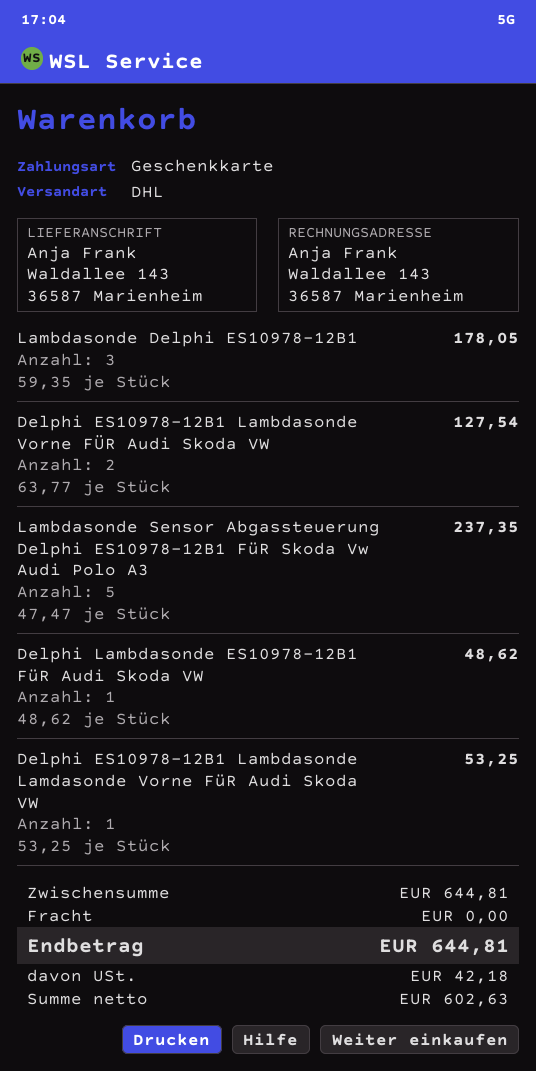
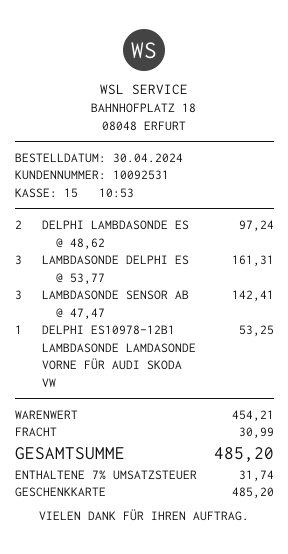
Lambdasonde Delphi ES10978-12B1: 3 x 59.35 = 178.05 -> 3 x 53.77 = 161.31
Delphi ES10978-12B1 Lambdasonde Vorne FÜR Audi Skoda VW: 2 x 63.77 = 127.54 -> none
Lambdasonde Sensor Abgassteuerung Delphi ES10978-12B1 FüR Skoda Vw Audi Polo A3: 5 x 47.47 = 237.35 -> 3 x 47.47 = 142.41
Delphi Lambdasonde ES10978-12B1 FüR Audi Skoda VW: 1 x 48.62 = 48.62 -> 2 x 48.62 = 97.24
subtotal: 644.81 -> 454.21
shipping: 0.00 -> 30.99
tax: 42.18 -> 31.74
total: 644.81 -> 485.20

